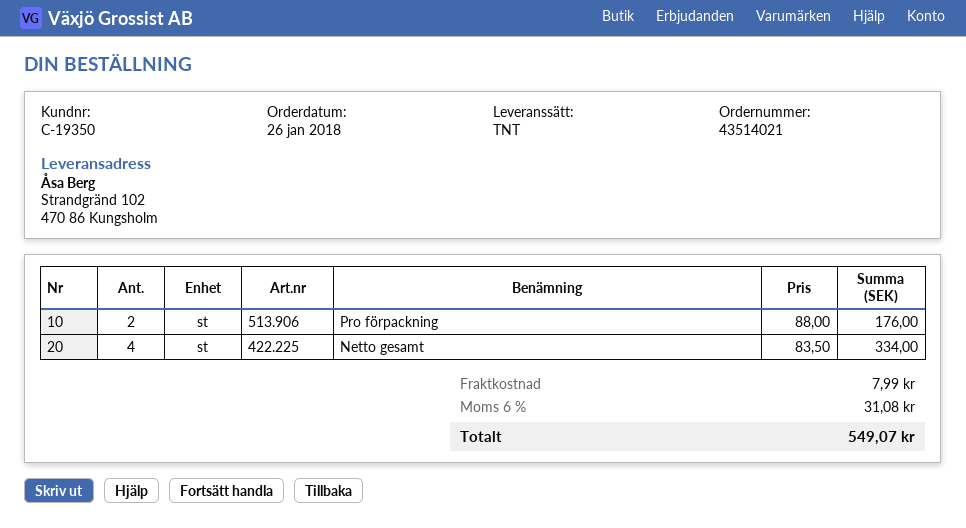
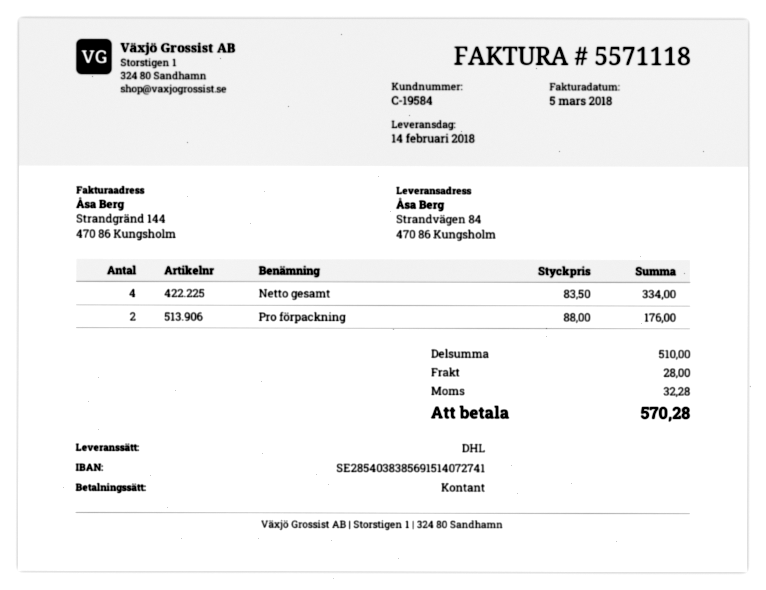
customer number: C-19350 -> C-19584
shipping method: TNT -> DHL
ship to: Strandgränd 102, 470 86 Kungsholm -> Strandvägen 84, 470 86 Kungsholm
shipping: 7.99 -> 28.00
tax: 31.08 -> 32.28
total: 549.07 -> 570.28

